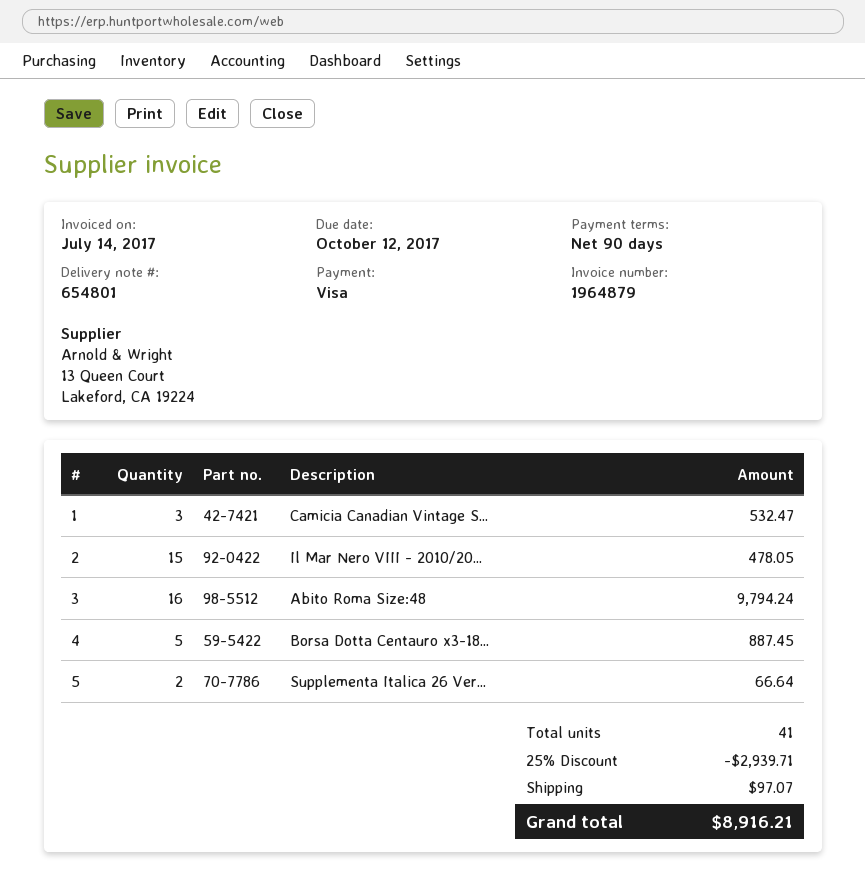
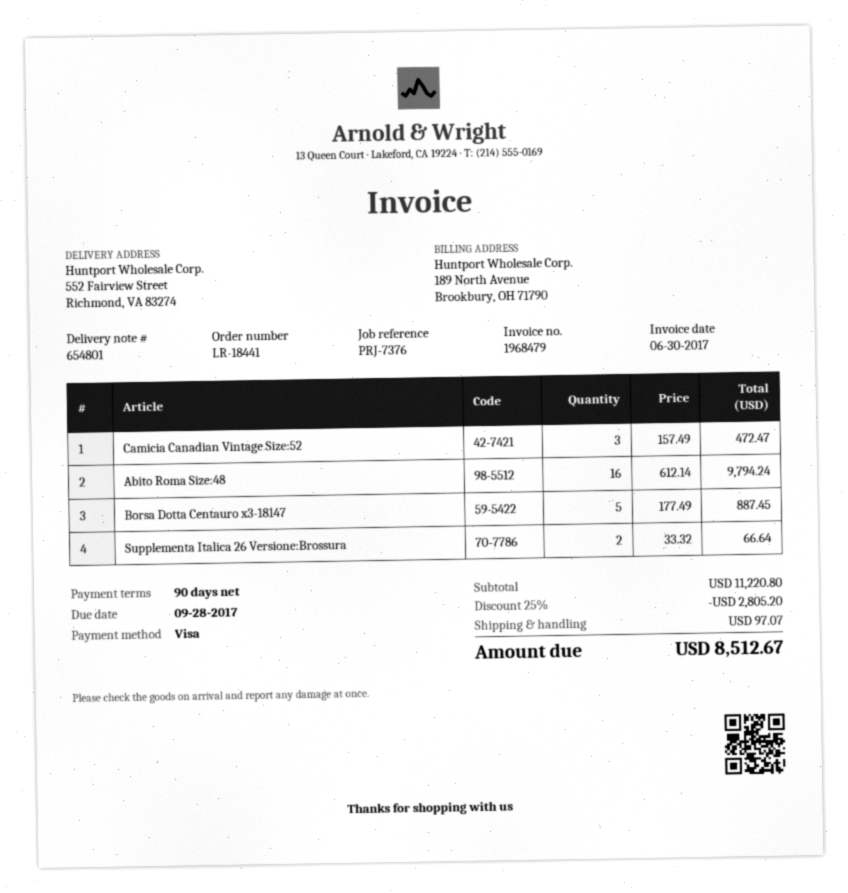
invoice number: 1964879 -> 1968479
invoice date: 2017-07-14 -> 2017-06-30
due date: 2017-10-12 -> 2017-09-28
Camicia Canadian Vintage S...: 3 for 532.47 -> 3 for 472.47
Il Mar Nero VIII - 2010/20...: 15 for 478.05 -> none
discount: 25% = 2939.71 -> 25% = 2805.20
total: 8916.21 -> 8512.67

